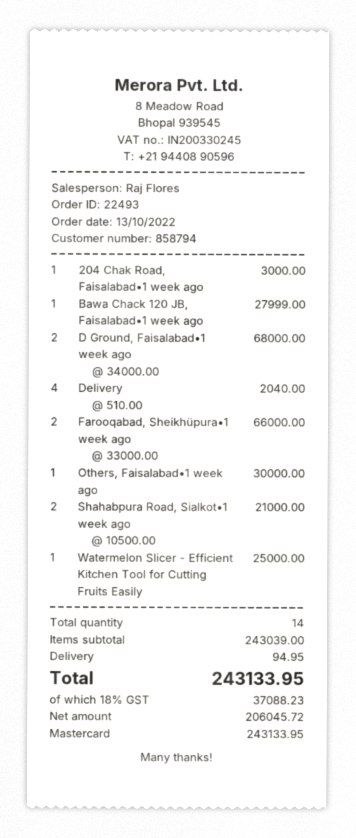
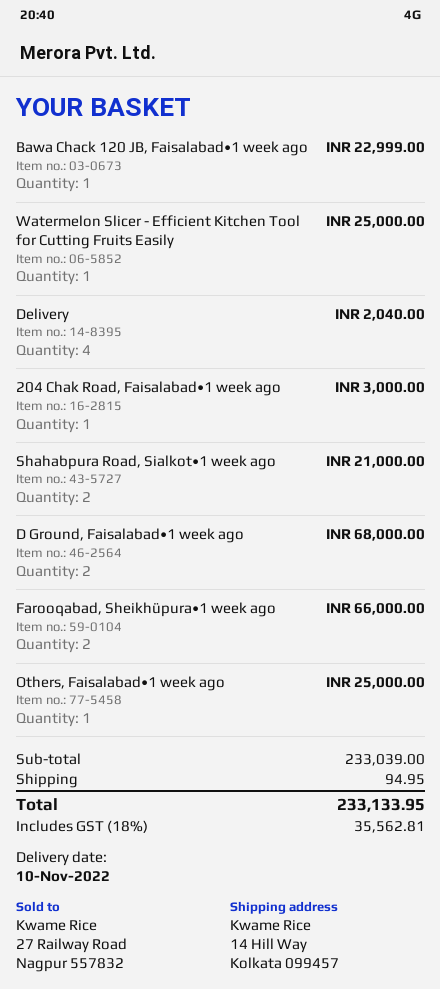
Bawa Chack 120 JB, Faisalabad•1 week ago: 1 for 27999.00 -> 1 for 22999.00
Others, Faisalabad•1 week ago: 1 for 30000.00 -> 1 for 25000.00
subtotal: 243039.00 -> 233039.00
tax: 18% = 37088.23 -> 18% = 35562.81
total: 243133.95 -> 233133.95

